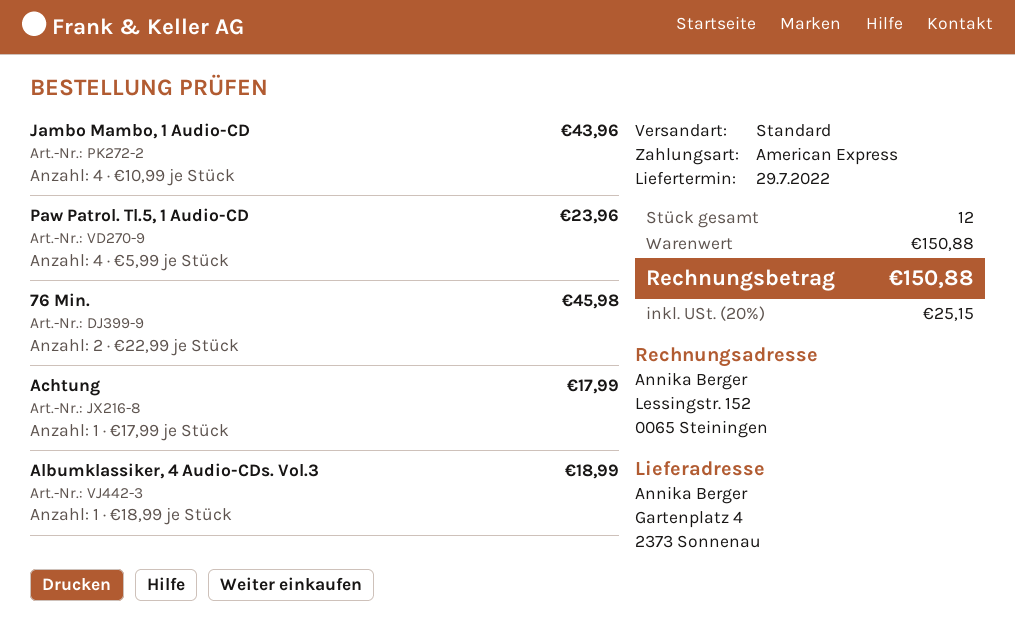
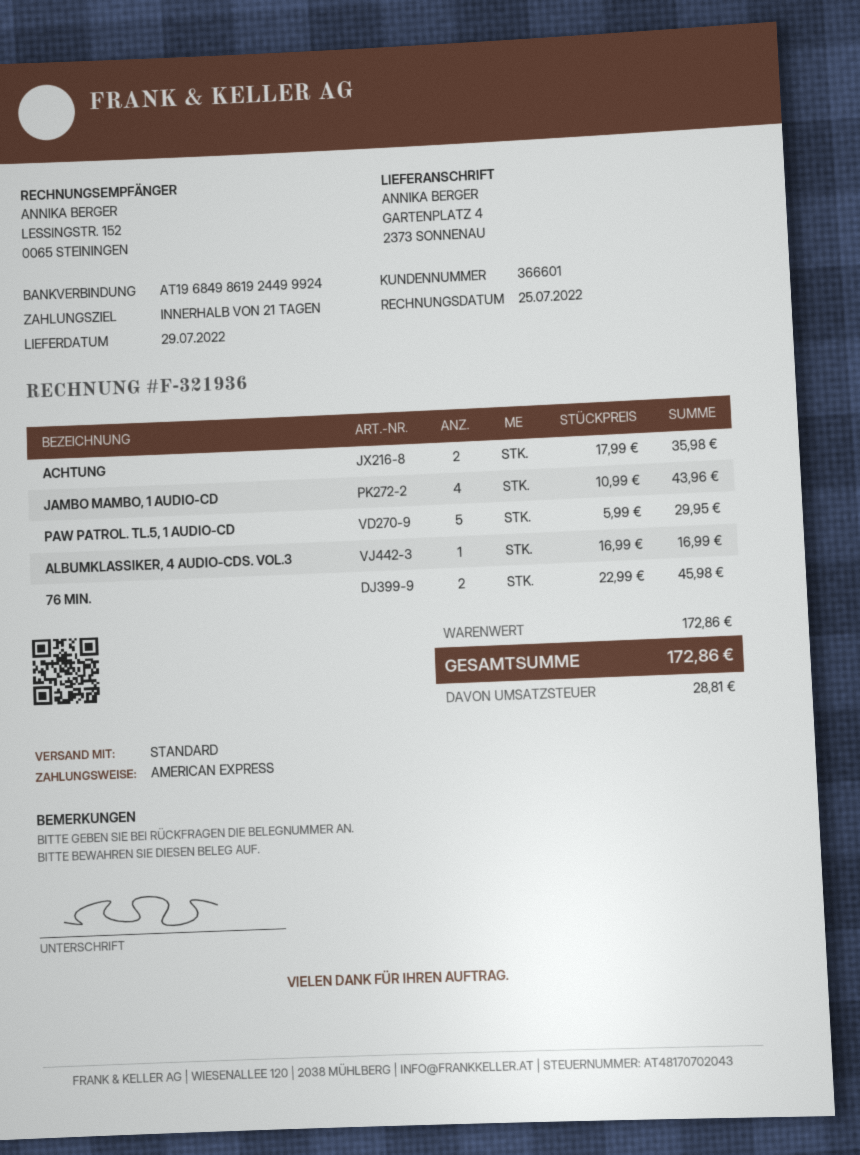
Paw Patrol. Tl.5, 1 Audio-CD: 4 x 5.99 = 23.96 -> 5 x 5.99 = 29.95
Achtung: 1 x 17.99 = 17.99 -> 2 x 17.99 = 35.98
Albumklassiker, 4 Audio-CDs. Vol.3: 1 x 18.99 = 18.99 -> 1 x 16.99 = 16.99
subtotal: 150.88 -> 172.86
tax: 25.15 -> 28.81
total: 150.88 -> 172.86

